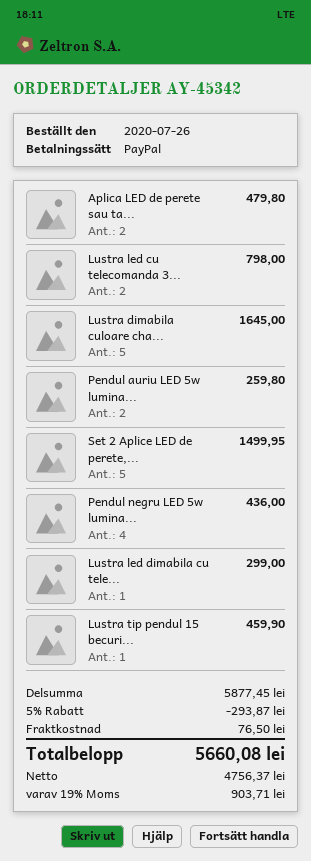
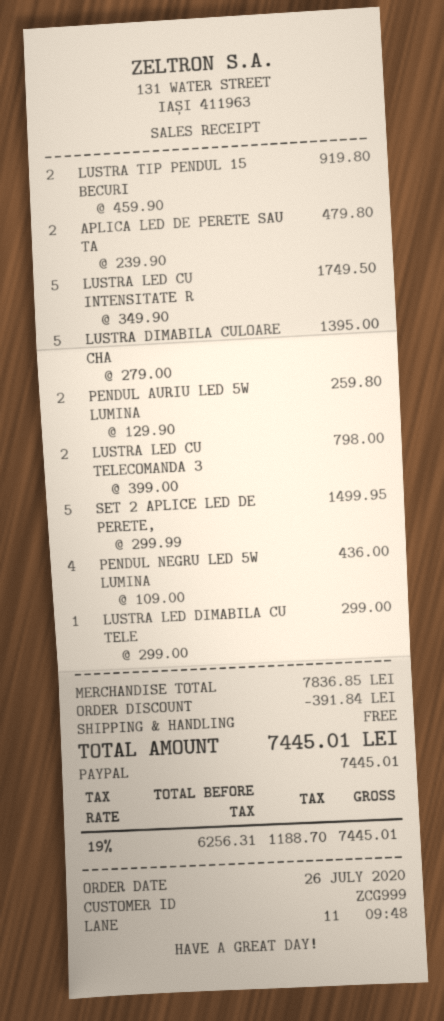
Lustra dimabila culoare cha...: 5 for 1645.00 -> 5 for 1395.00
Lustra tip pendul 15 becuri...: 1 for 459.90 -> 2 for 919.80
LUSTRA LED CU INTENSITATE R: none -> 5 for 1749.50
subtotal: 5877.45 -> 7836.85
discount: 293.87 -> 391.84
shipping: 76.50 -> 0.00
net: 4756.37 -> 6256.31
tax: 19% = 903.71 -> 19% = 1188.70
total: 5660.08 -> 7445.01

